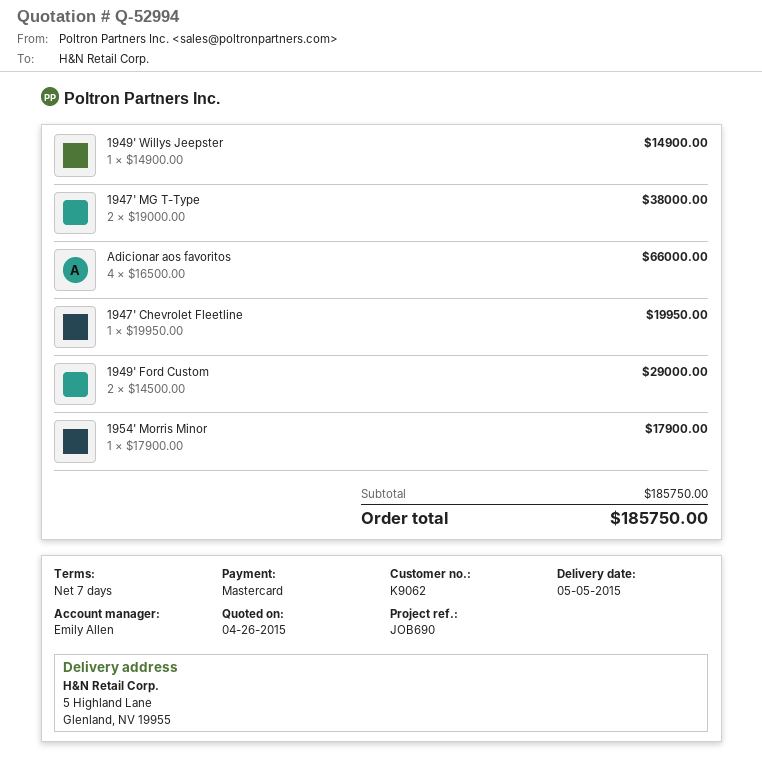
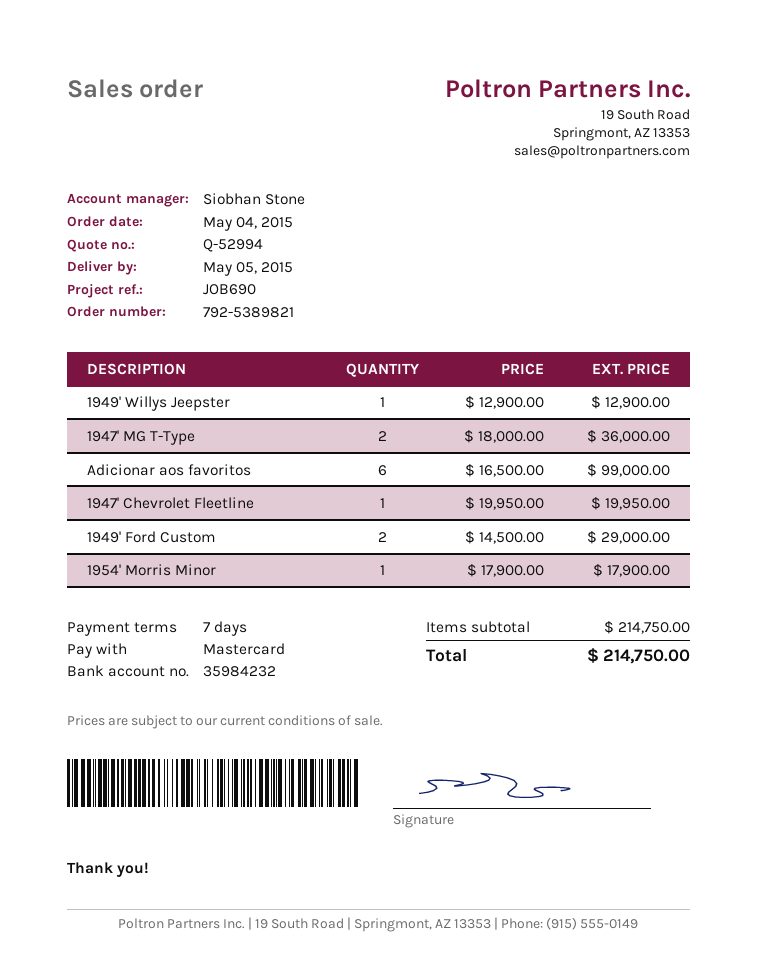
sales rep: Emily Allen -> Siobhan Stone
1949' Willys Jeepster: 1 x 14900.00 = 14900.00 -> 1 x 12900.00 = 12900.00
1947' MG T-Type: 2 x 19000.00 = 38000.00 -> 2 x 18000.00 = 36000.00
Adicionar aos favoritos: 4 x 16500.00 = 66000.00 -> 6 x 16500.00 = 99000.00
subtotal: 185750.00 -> 214750.00
total: 185750.00 -> 214750.00

